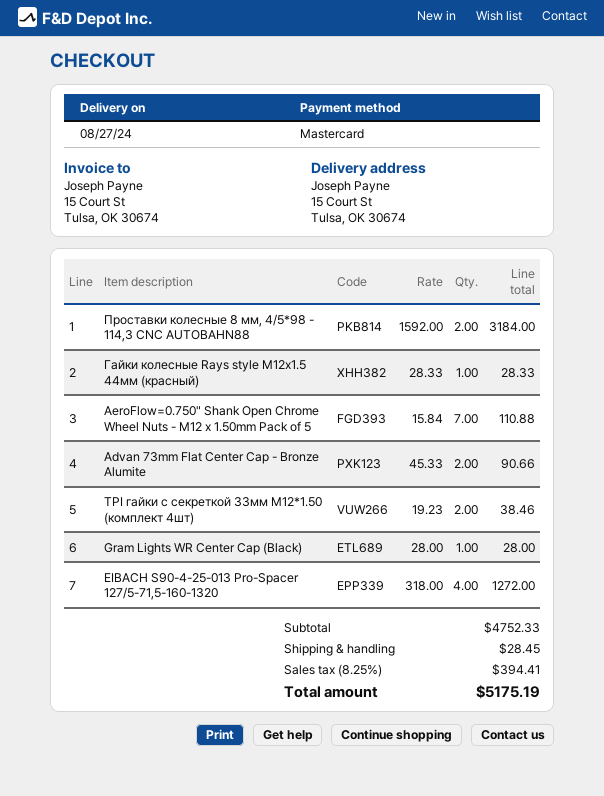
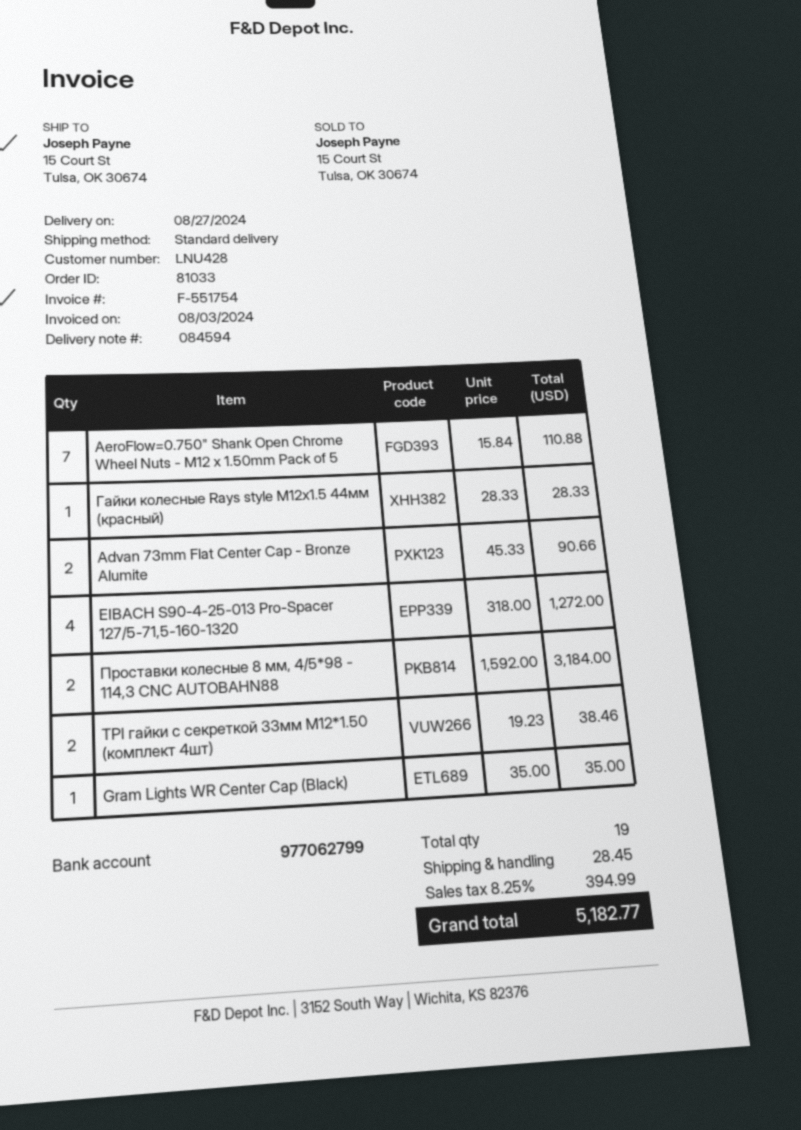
Gram Lights WR Center Cap (Black): 1 x 28.00 = 28.00 -> 1 x 35.00 = 35.00
tax: 8.25% = 394.41 -> 8.25% = 394.99
total: 5175.19 -> 5182.77

